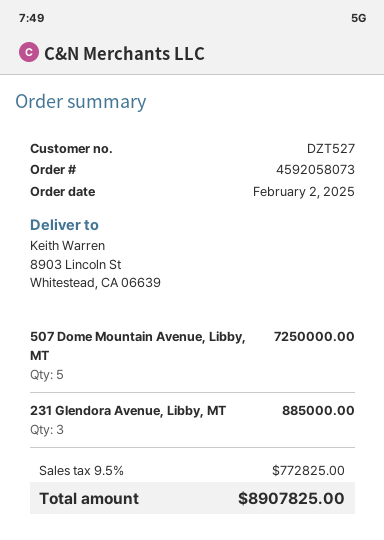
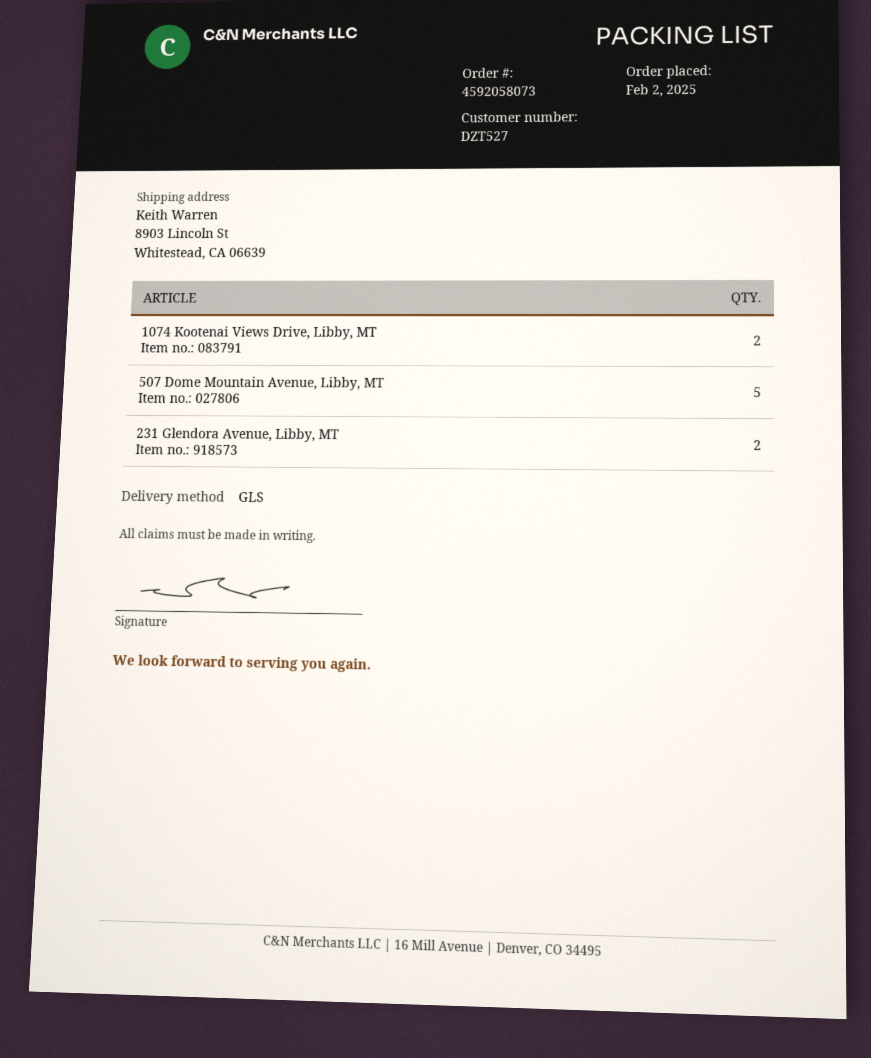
231 Glendora Avenue, Libby, MT: 3 -> 2
1074 Kootenai Views Drive, Libby, MT: none -> 2

